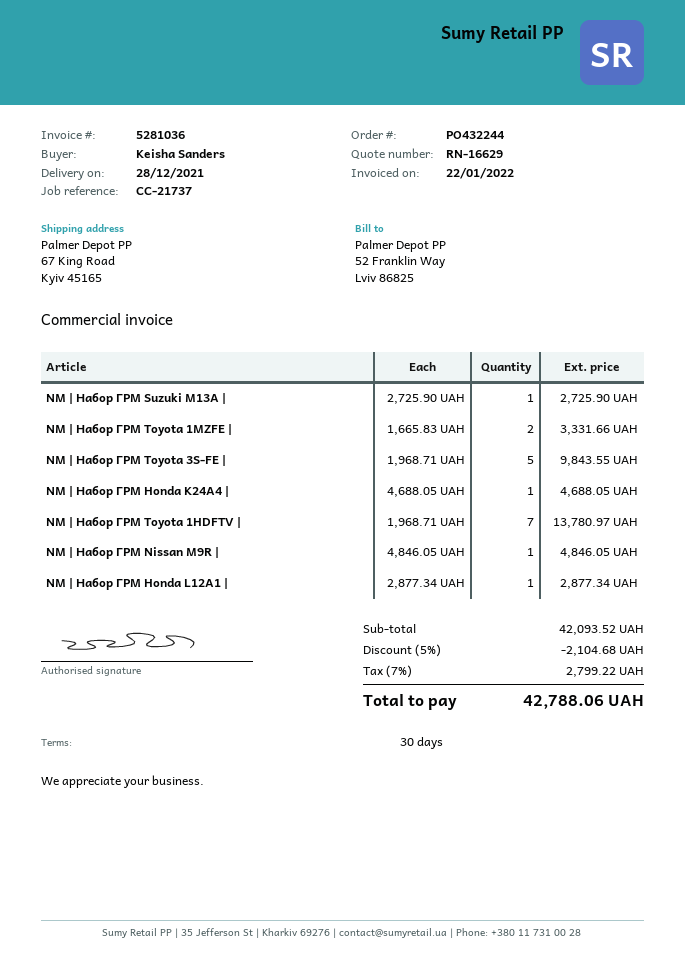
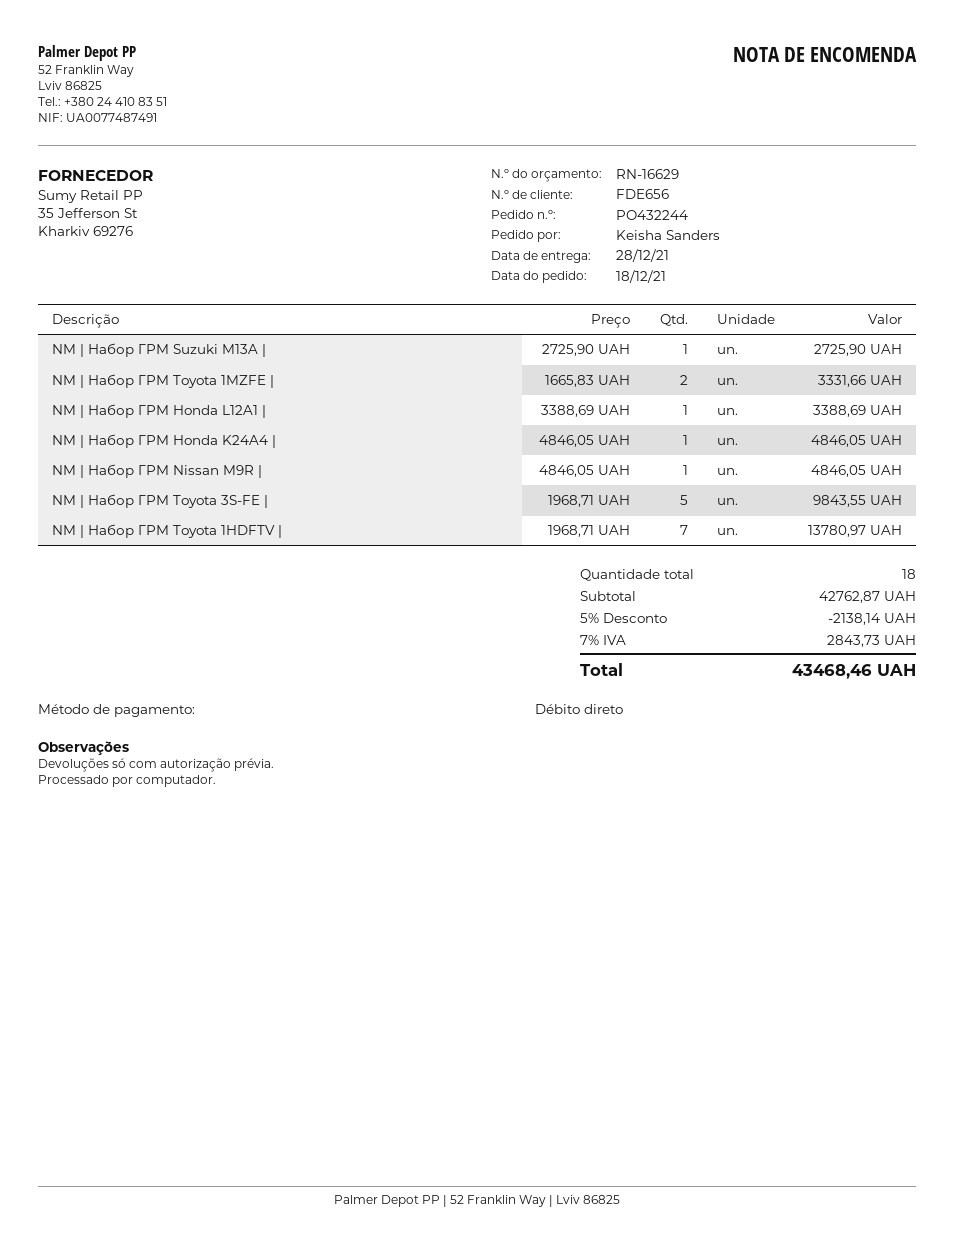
NM | Набор ГРМ Honda K24A4 |: 1 x 4688.05 = 4688.05 -> 1 x 4846.05 = 4846.05
NM | Набор ГРМ Honda L12A1 |: 1 x 2877.34 = 2877.34 -> 1 x 3388.69 = 3388.69
subtotal: 42093.52 -> 42762.87
discount: 5% = 2104.68 -> 5% = 2138.14
tax: 7% = 2799.22 -> 7% = 2843.73
total: 42788.06 -> 43468.46

